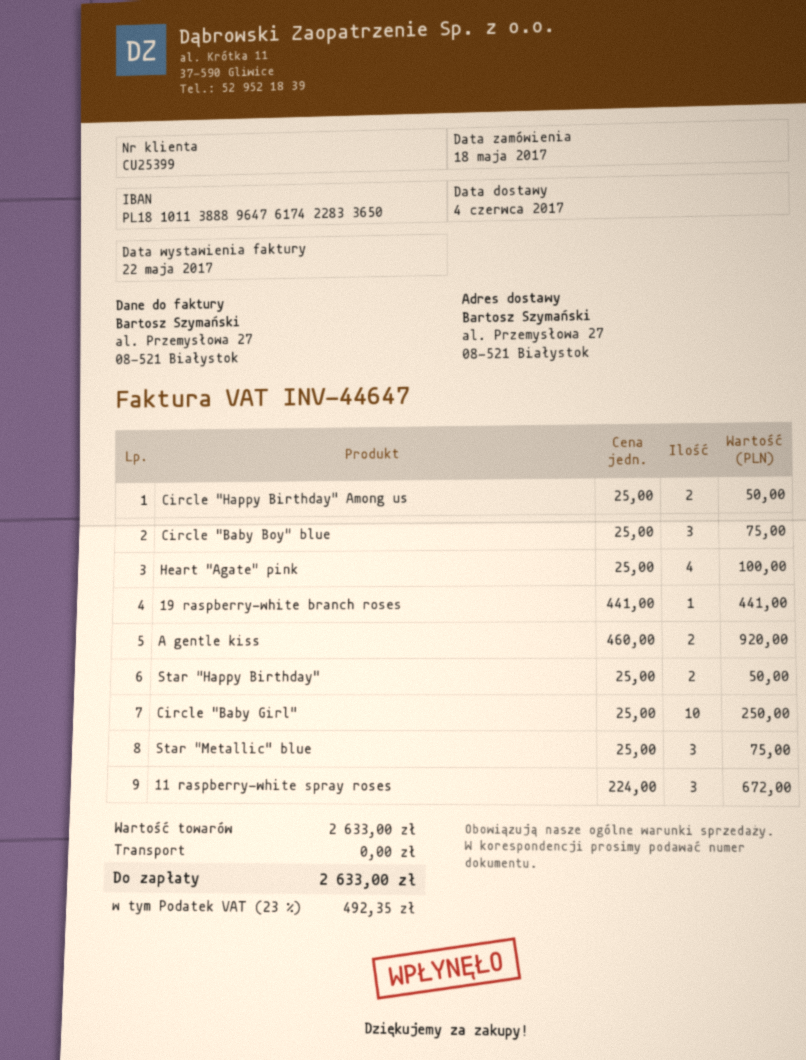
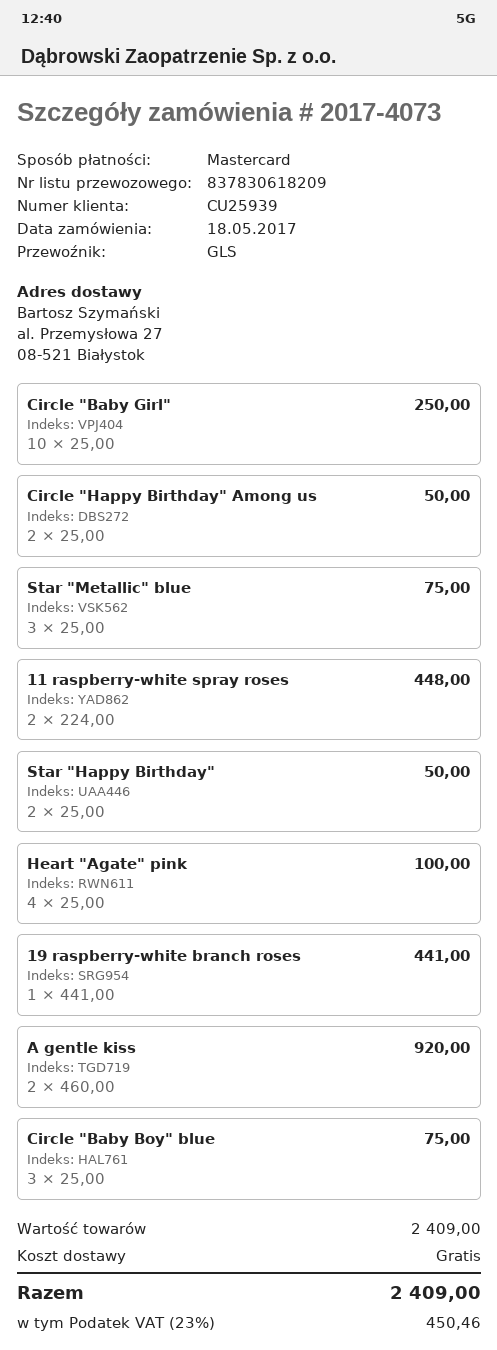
customer number: CU25399 -> CU25939
11 raspberry-white spray roses: 3 x 224.00 = 672.00 -> 2 x 224.00 = 448.00
subtotal: 2633.00 -> 2409.00
tax: 23% = 492.35 -> 23% = 450.46
total: 2633.00 -> 2409.00

